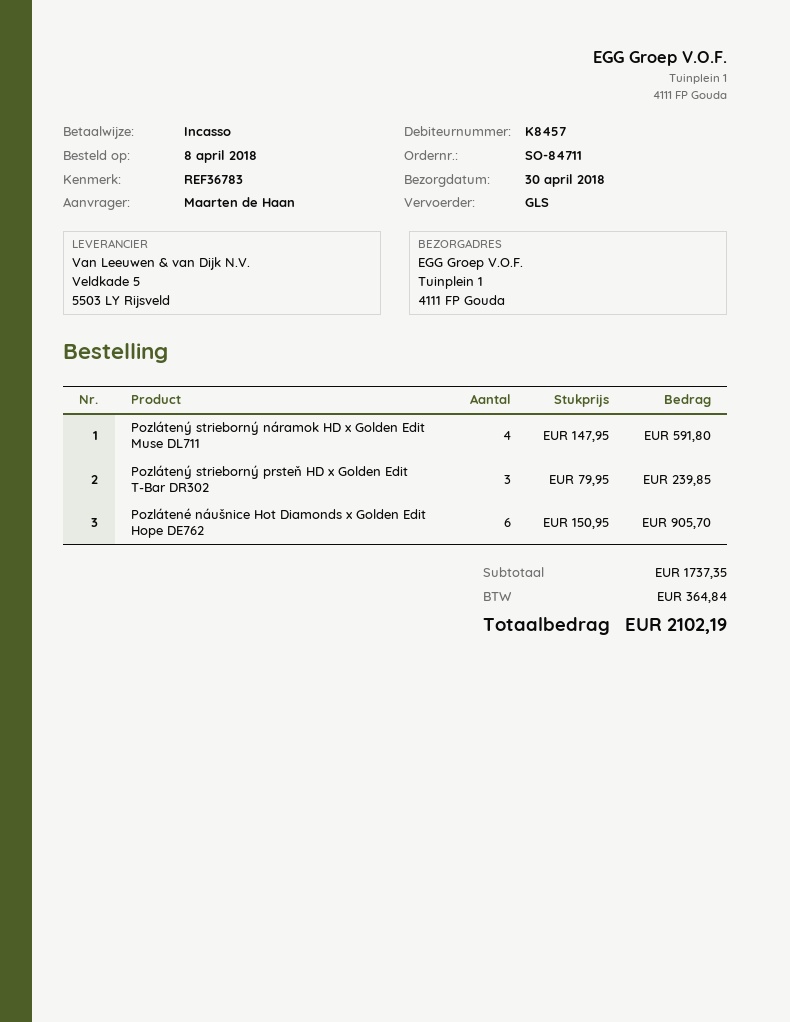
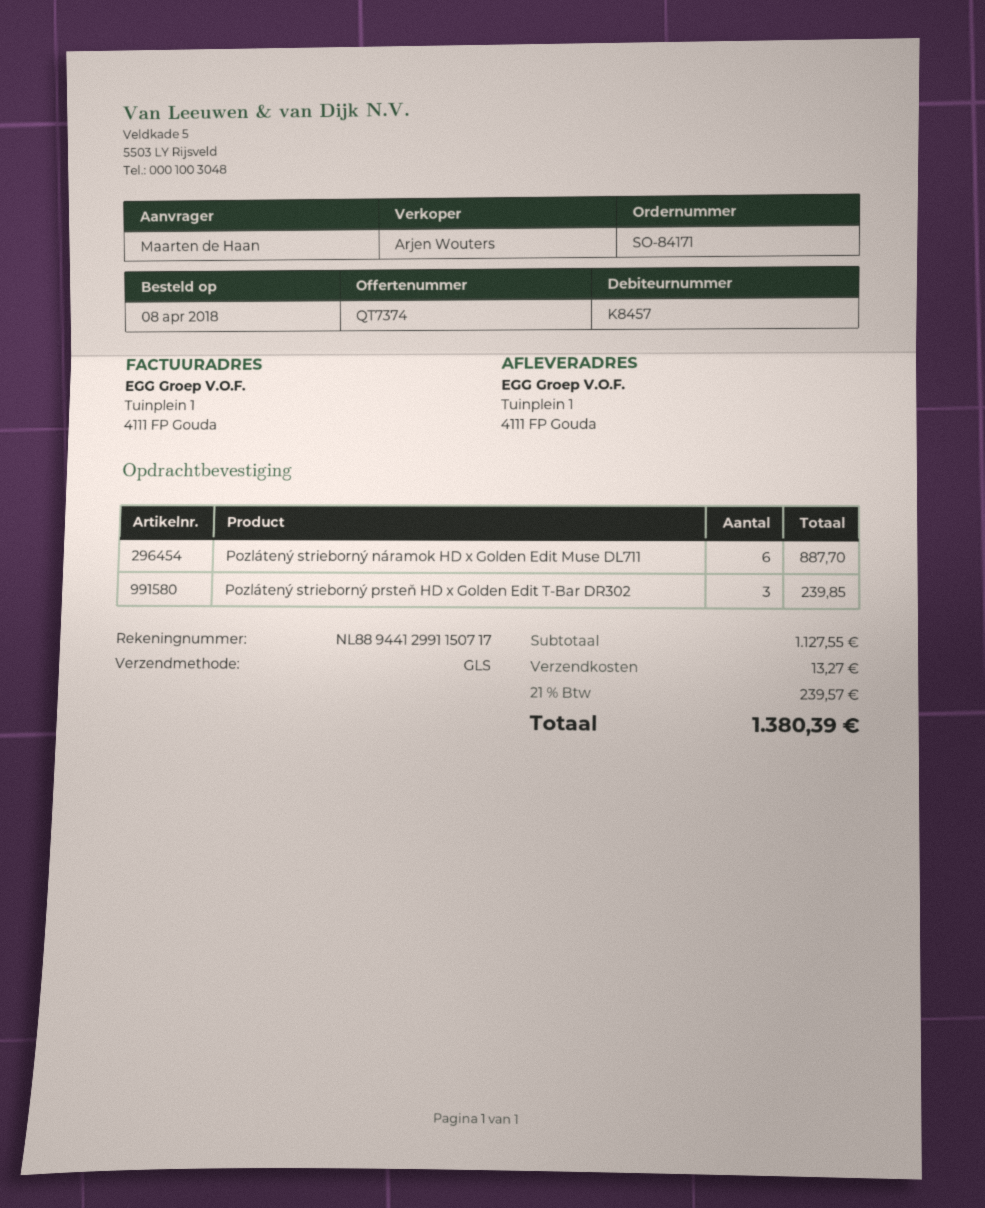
order number: SO-84711 -> SO-84171
Pozlátený strieborný náramok HD x Golden Edit Muse DL711: 4 for 591.80 -> 6 for 887.70
Pozlátené náušnice Hot Diamonds x Golden Edit Hope DE762: 6 for 905.70 -> none
subtotal: 1737.35 -> 1127.55
shipping: none -> 13.27
tax: 364.84 -> 239.57
total: 2102.19 -> 1380.39

